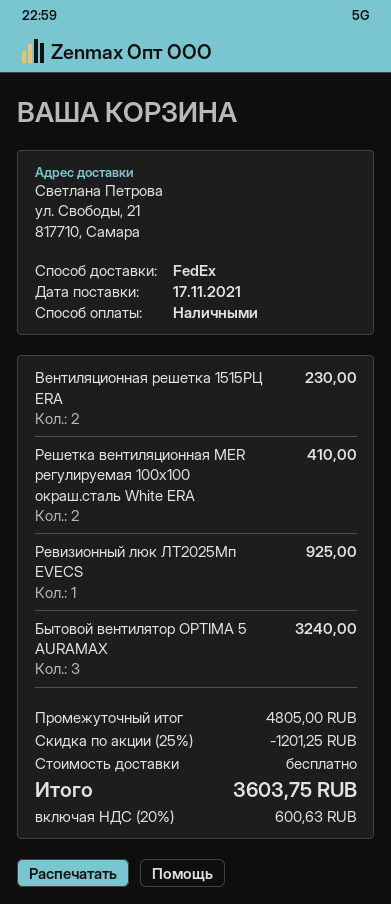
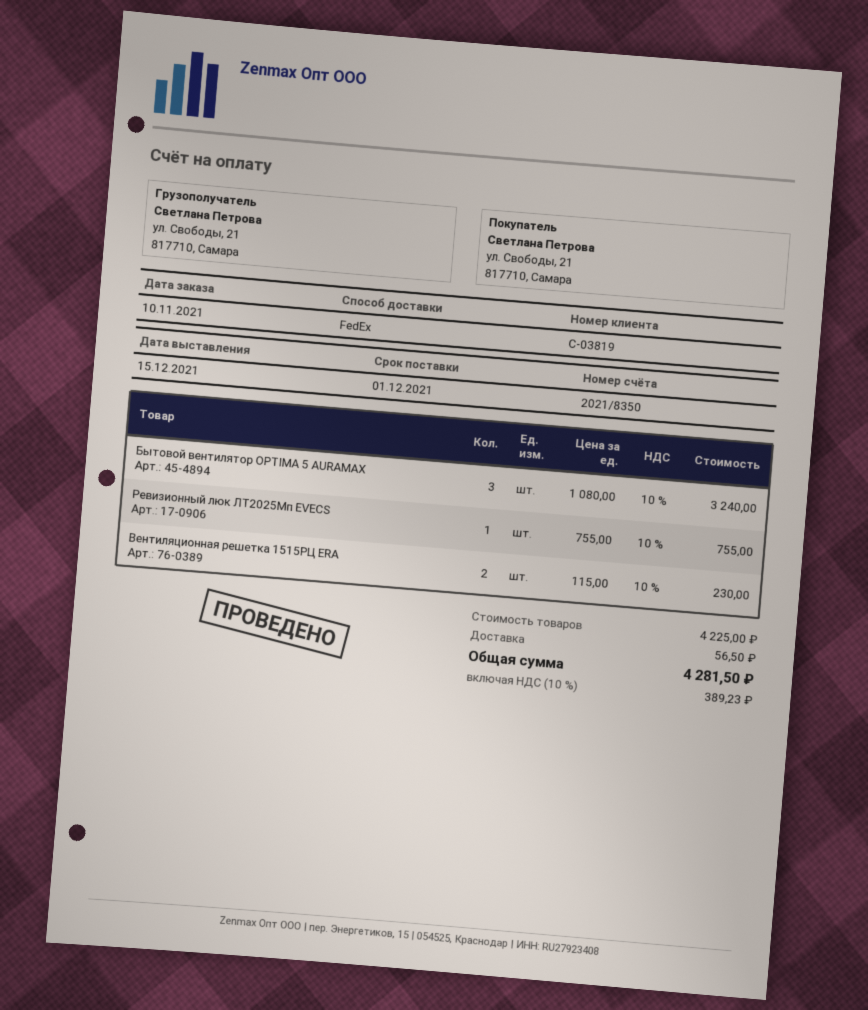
delivery date: 2021-11-17 -> 2021-12-01
Решетка вентиляционная MER регулируемая 100x100 окраш.сталь White ERA: 2 for 410.00 -> none
Ревизионный люк ЛТ2025Мп EVECS: 1 for 925.00 -> 1 for 755.00
subtotal: 4805.00 -> 4225.00
discount: 25% = 1201.25 -> none
shipping: 0.00 -> 56.50
tax: 20% = 600.63 -> 10% = 389.23
total: 3603.75 -> 4281.50

